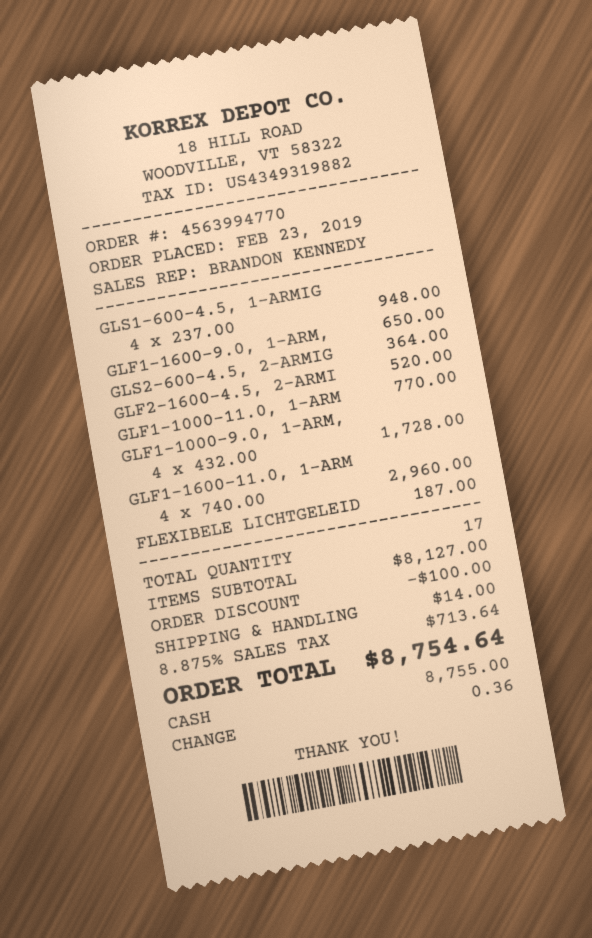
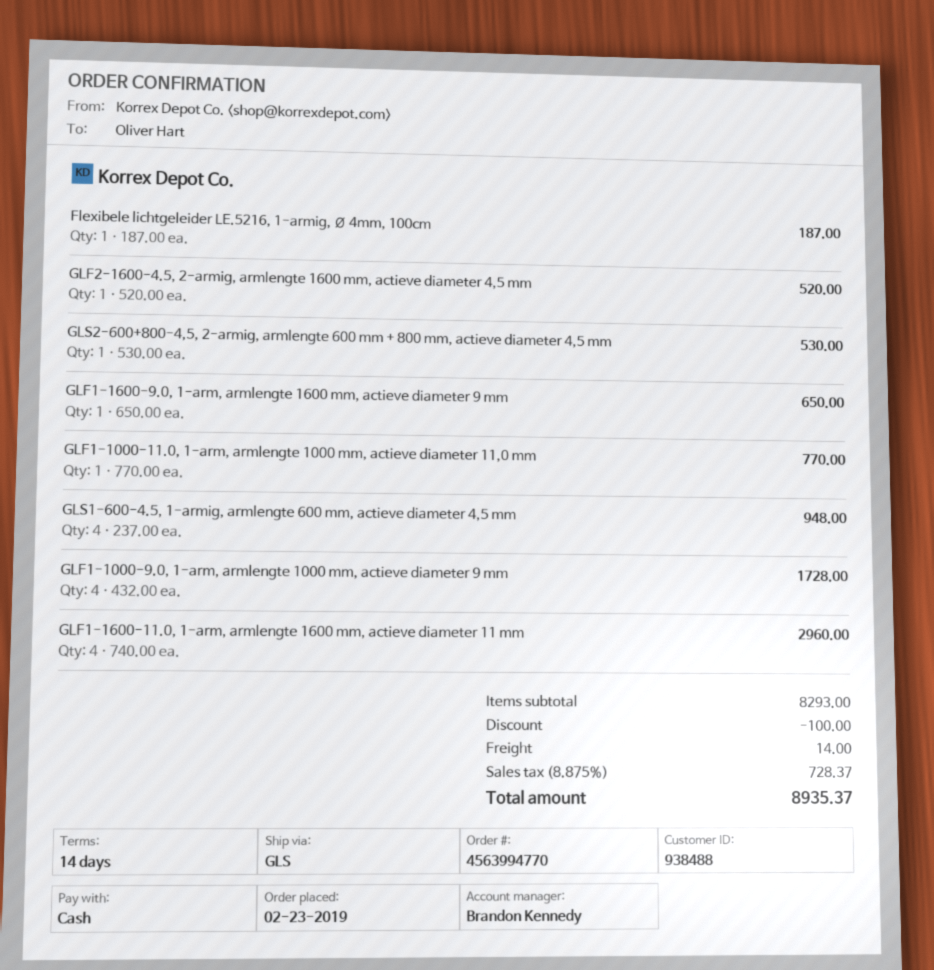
GLS2-600-4.5, 2-ARMIG: 1 x 364.00 = 364.00 -> none
GLS2-600+800-4,5, 2-armig, armlengte 600 mm + 800 mm, actieve diameter 4,5 mm: none -> 1 x 530.00 = 530.00
subtotal: 8127.00 -> 8293.00
tax: 8.875% = 713.64 -> 8.875% = 728.37
total: 8754.64 -> 8935.37

